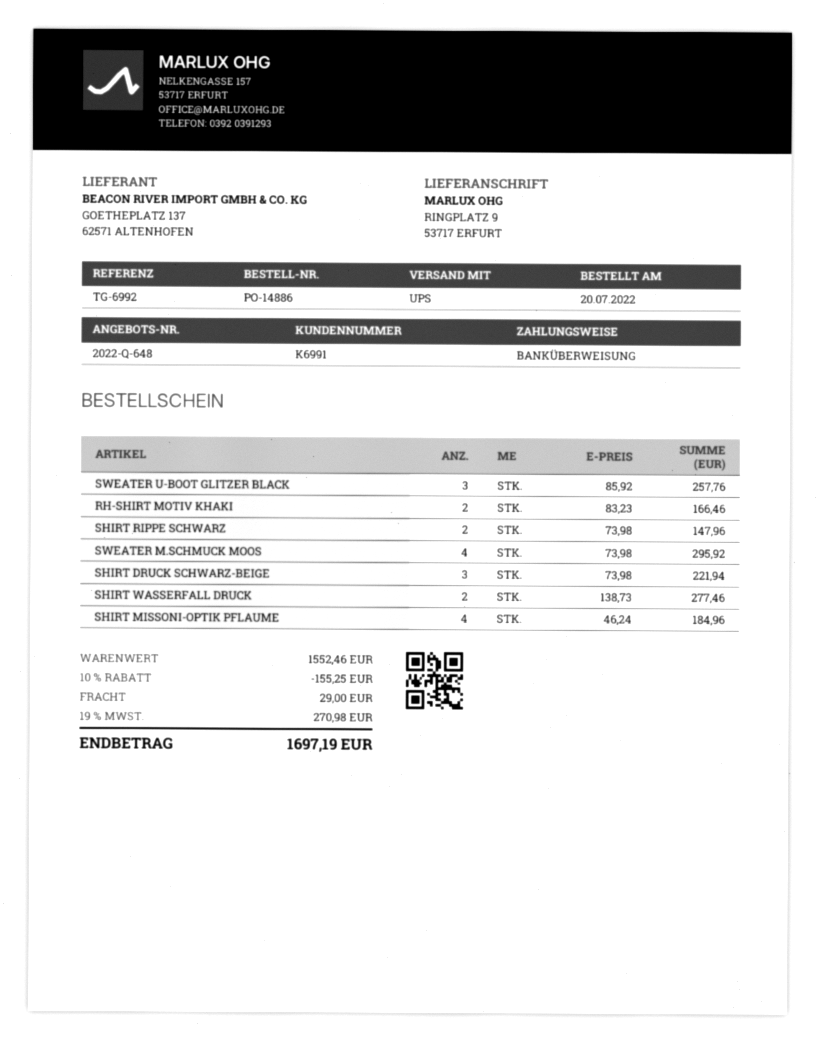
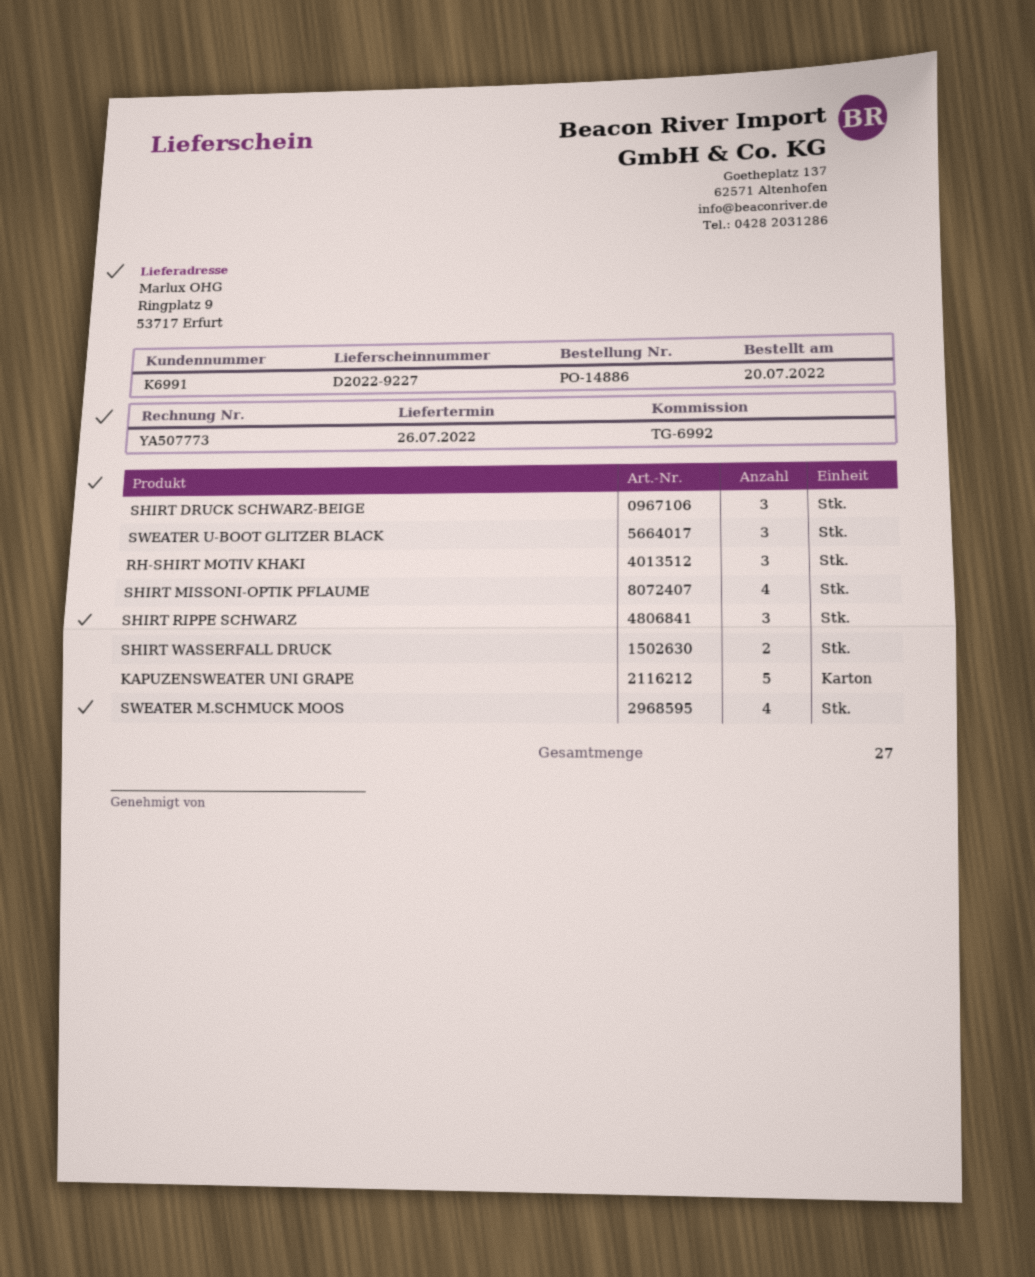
RH-SHIRT MOTIV KHAKI: 2 -> 3
SHIRT RIPPE SCHWARZ: 2 -> 3
KAPUZENSWEATER UNI GRAPE: none -> 5

